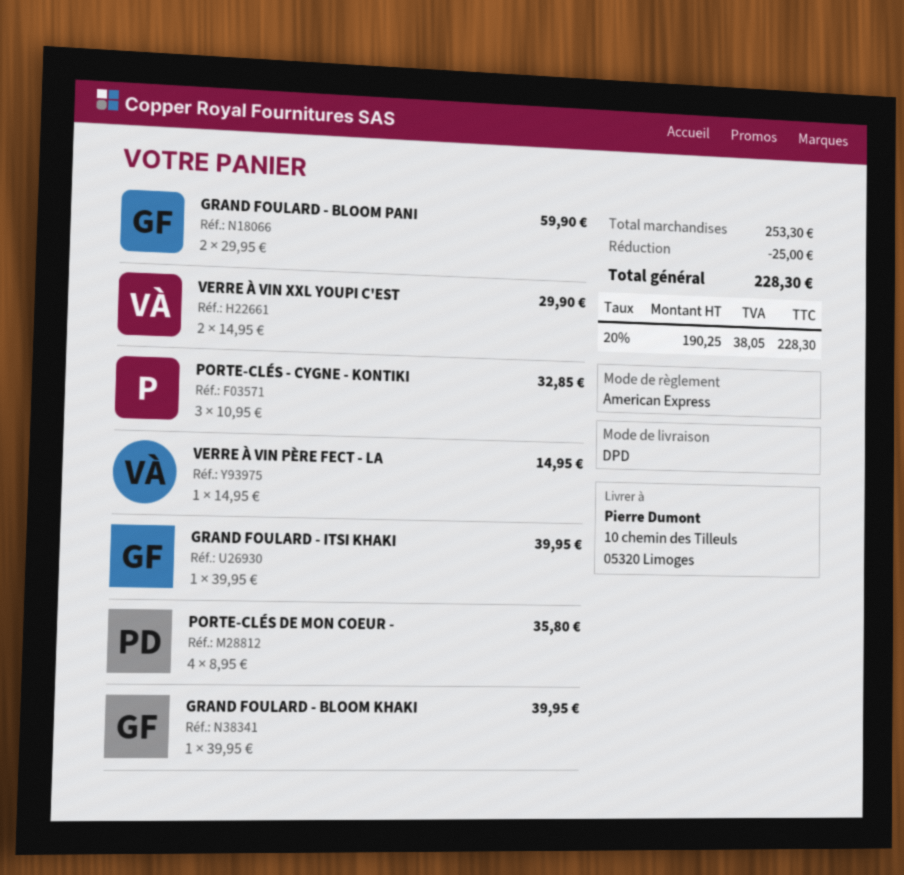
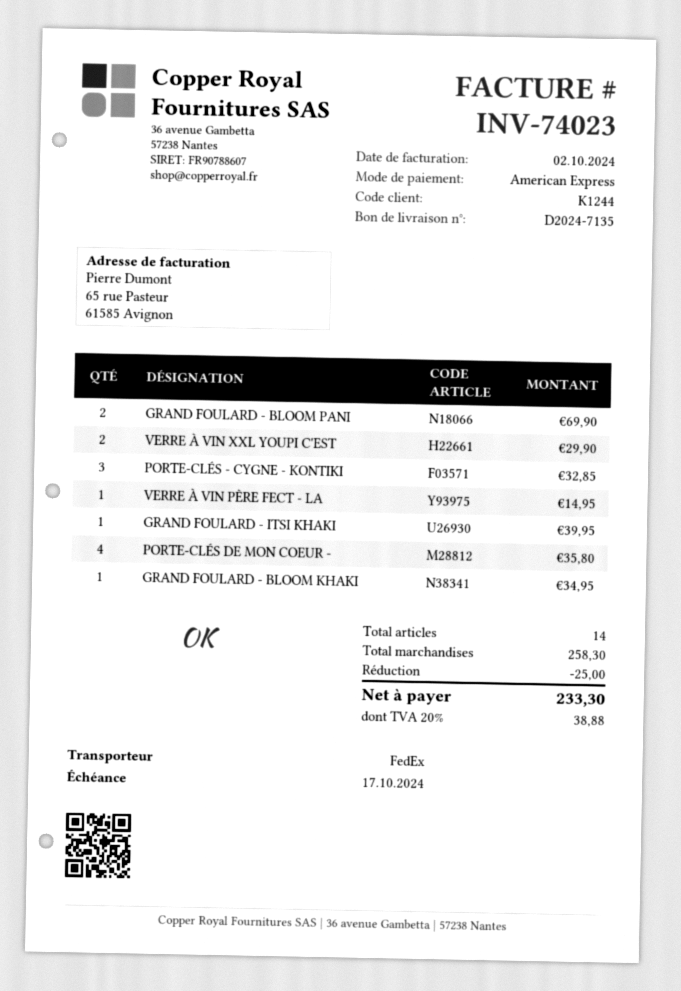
shipping method: DPD -> FedEx
GRAND FOULARD - BLOOM PANI: 2 for 59.90 -> 2 for 69.90
GRAND FOULARD - BLOOM KHAKI: 1 for 39.95 -> 1 for 34.95
subtotal: 253.30 -> 258.30
tax: 20% = 38.05 -> 20% = 38.88
total: 228.30 -> 233.30

